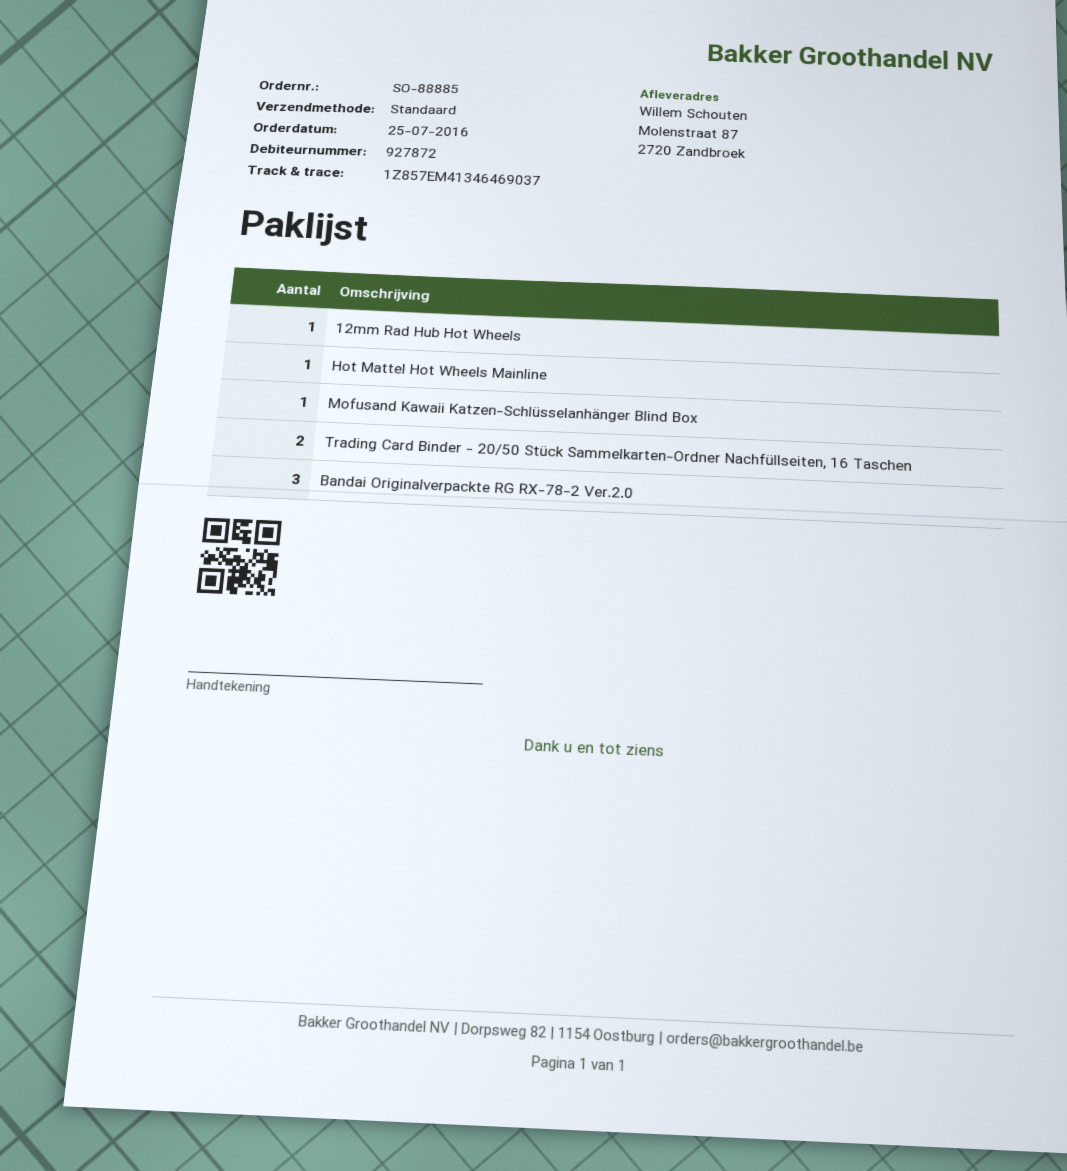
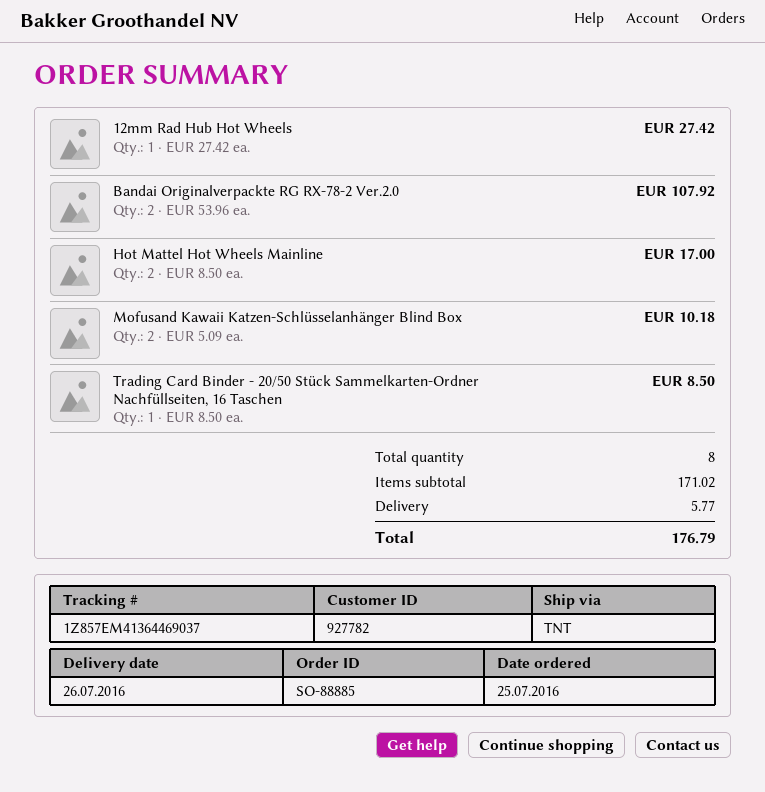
customer number: 927872 -> 927782
shipping method: standard -> TNT
tracking number: 1Z857EM41346469037 -> 1Z857EM41364469037
Hot Mattel Hot Wheels Mainline: 1 -> 2
Mofusand Kawaii Katzen-Schlüsselanhänger Blind Box: 1 -> 2
Trading Card Binder - 20/50 Stück Sammelkarten-Ordner Nachfüllseiten, 16 Taschen: 2 -> 1
Bandai Originalverpackte RG RX-78-2 Ver.2.0: 3 -> 2

